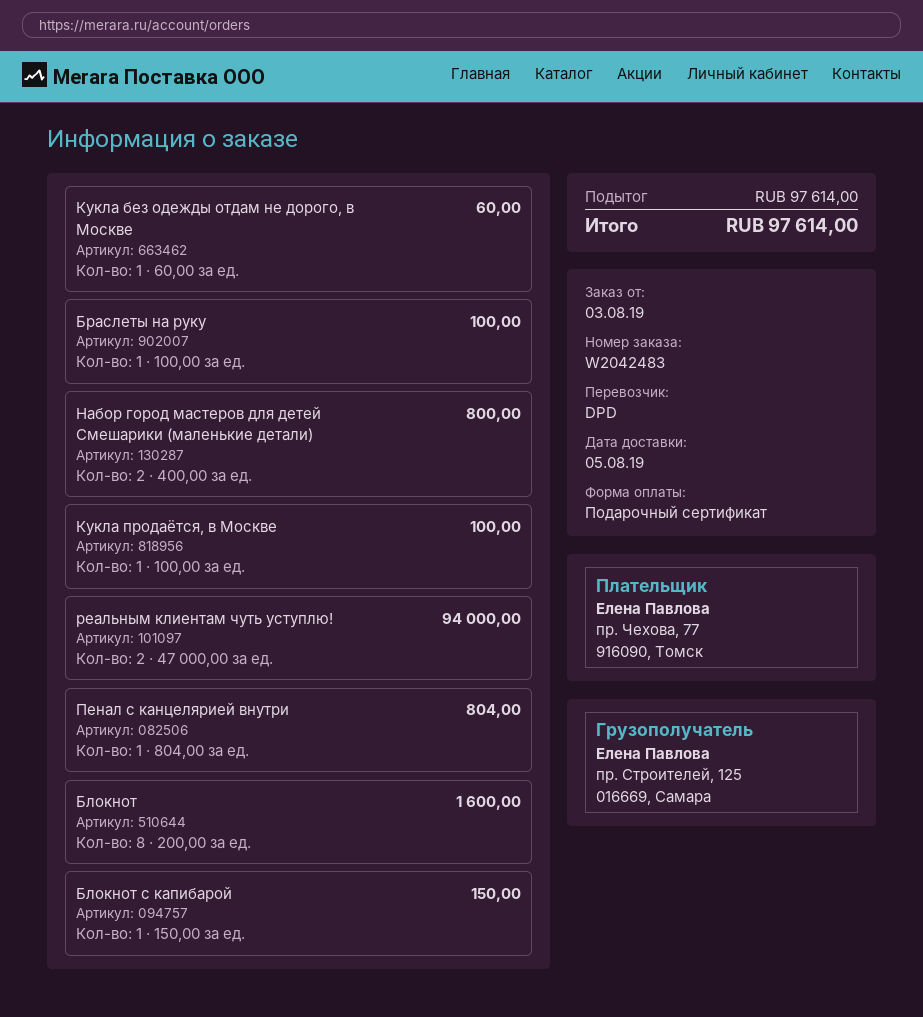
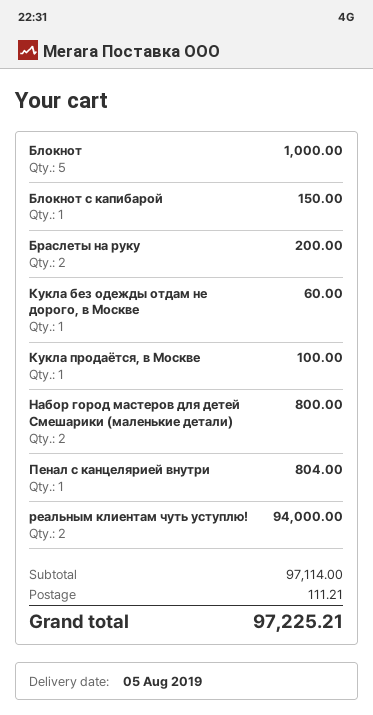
Браслеты на руку: 1 for 100.00 -> 2 for 200.00
Блокнот: 8 for 1600.00 -> 5 for 1000.00
subtotal: 97614.00 -> 97114.00
shipping: none -> 111.21
total: 97614.00 -> 97225.21

